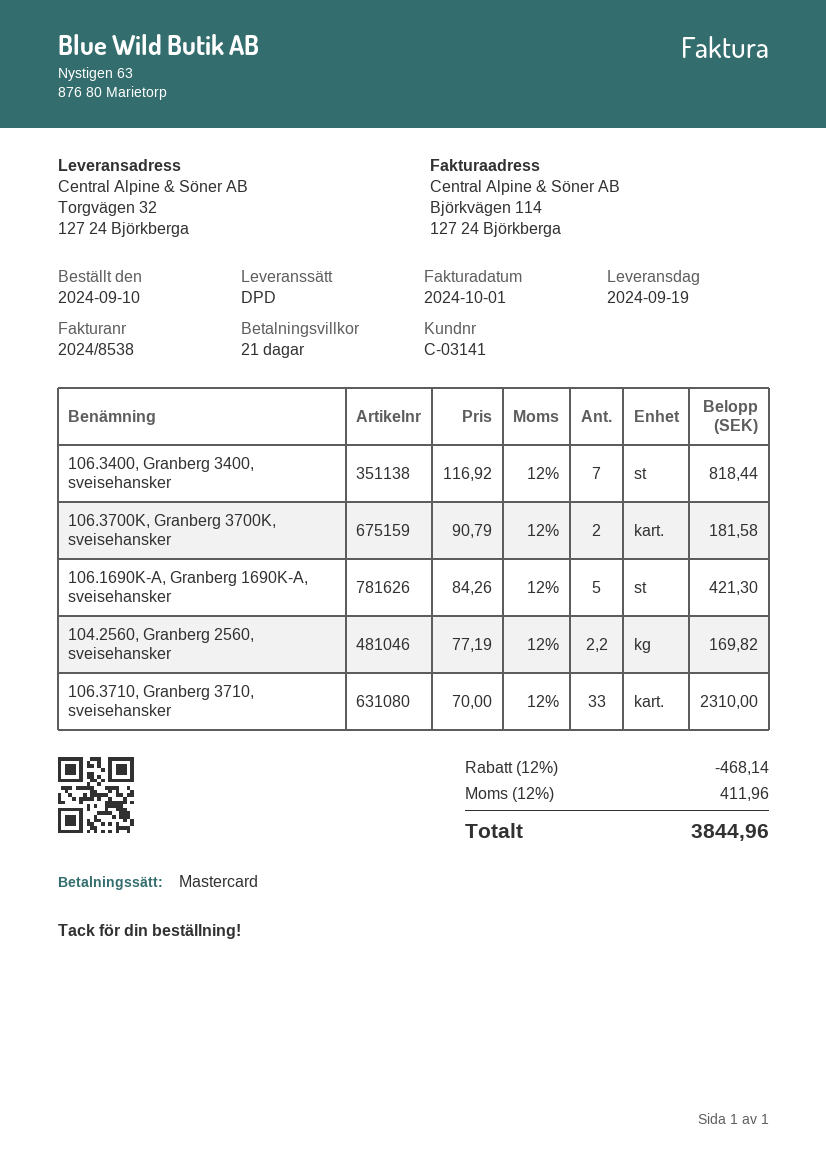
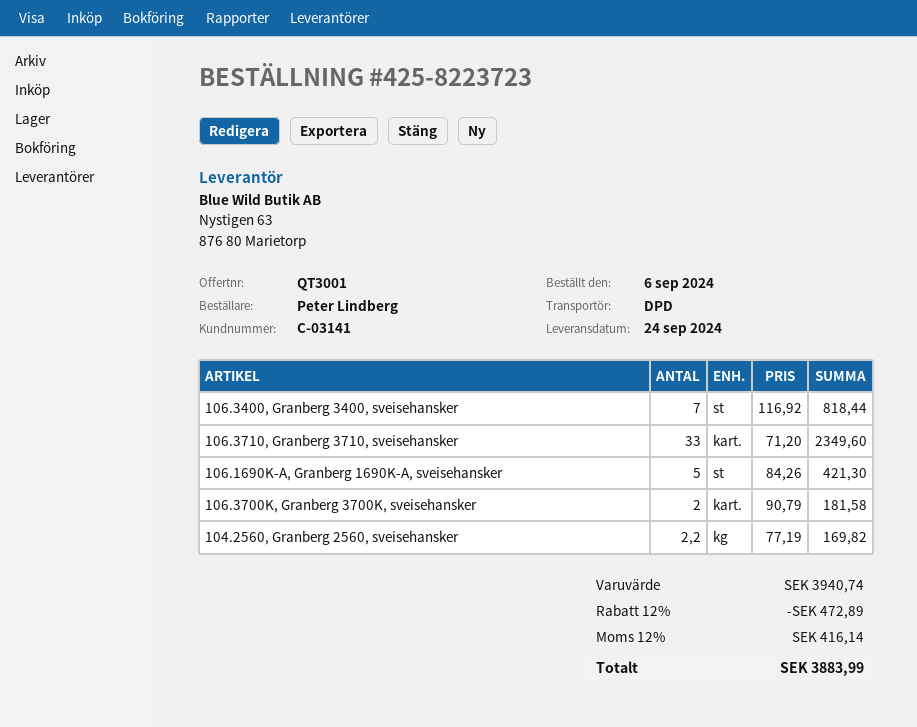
order date: 2024-09-10 -> 2024-09-06
delivery date: 2024-09-19 -> 2024-09-24
106.3710, Granberg 3710, sveisehansker: 33 x 70.00 = 2310.00 -> 33 x 71.20 = 2349.60
discount: 12% = 468.14 -> 12% = 472.89
tax: 12% = 411.96 -> 12% = 416.14
total: 3844.96 -> 3883.99

